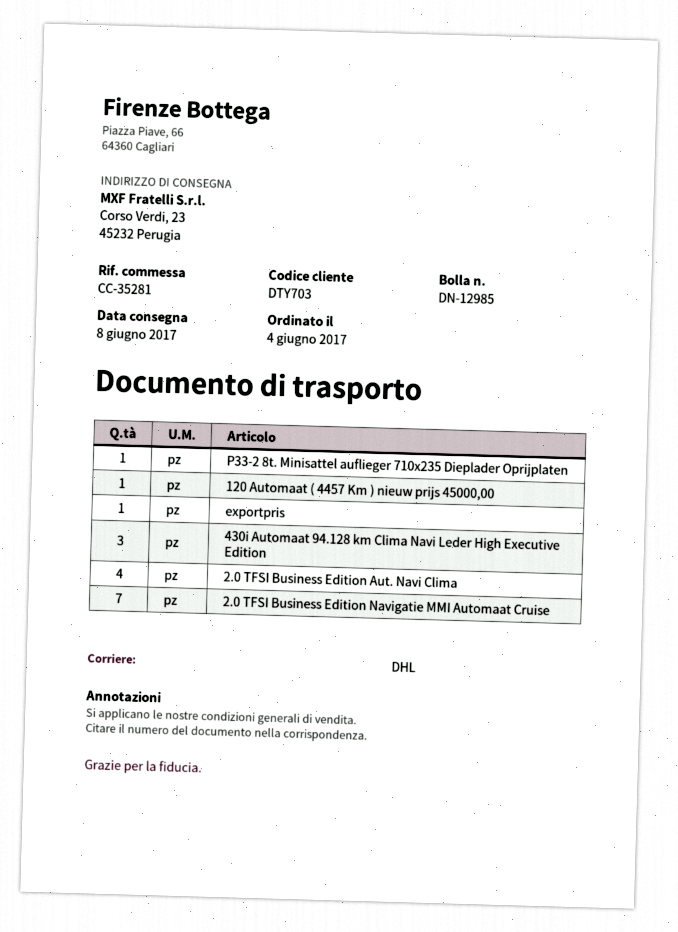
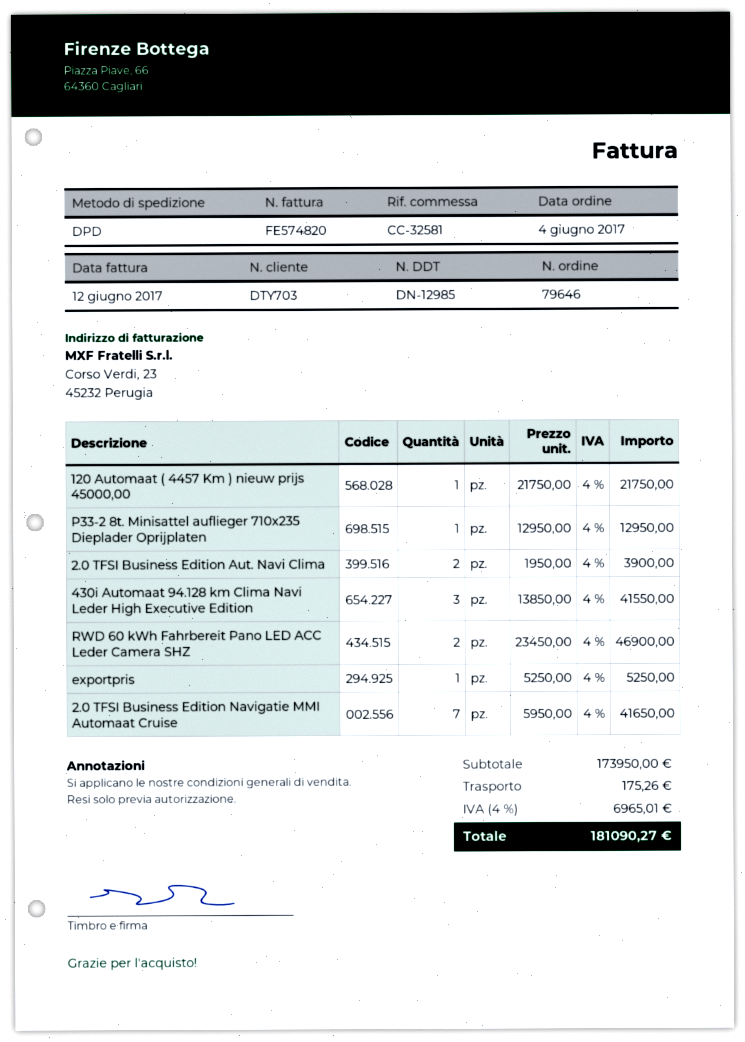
reference: CC-35281 -> CC-32581
shipping method: DHL -> DPD
2.0 TFSI Business Edition Aut. Navi Clima: 4 -> 2
RWD 60 kWh Fahrbereit Pano LED ACC Leder Camera SHZ: none -> 2

